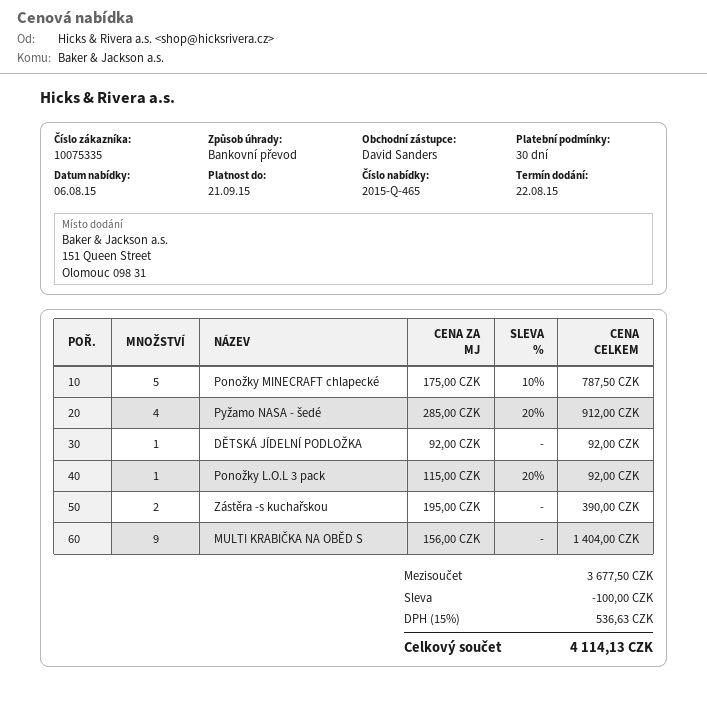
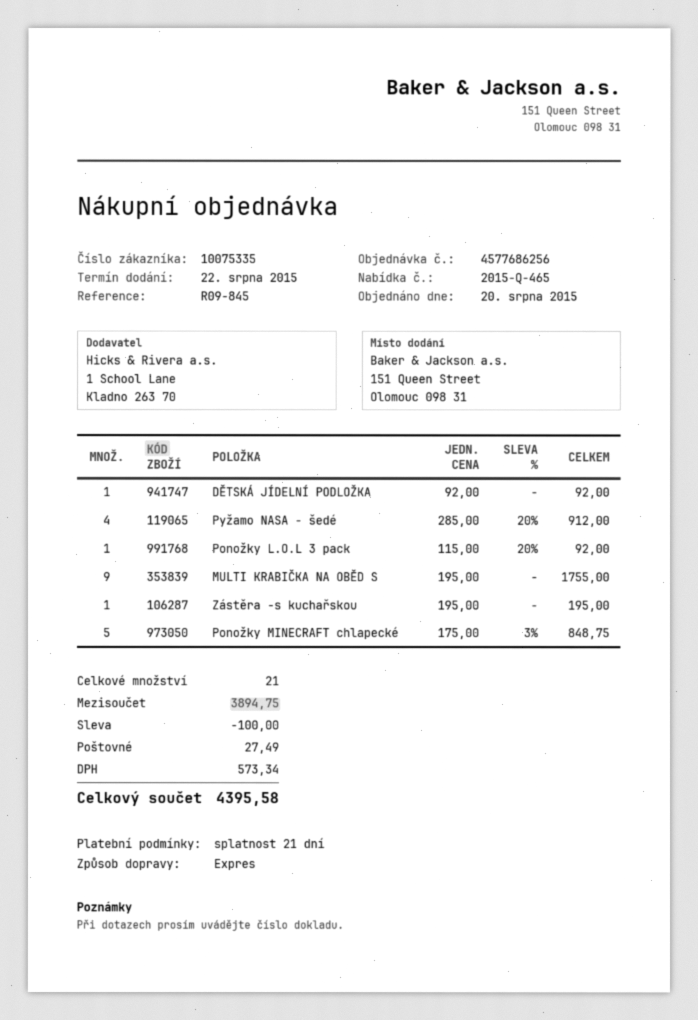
payment terms: 30 days -> 21 days
Ponožky MINECRAFT chlapecké: 5 x 175.00 - 10% = 787.50 -> 5 x 175.00 - 3% = 848.75
Zástěra -s kuchařskou: 2 x 195.00 = 390.00 -> 1 x 195.00 = 195.00
MULTI KRABIČKA NA OBĚD S: 9 x 156.00 = 1404.00 -> 9 x 195.00 = 1755.00
subtotal: 3677.50 -> 3894.75
shipping: none -> 27.49
tax: 536.63 -> 573.34
total: 4114.13 -> 4395.58

